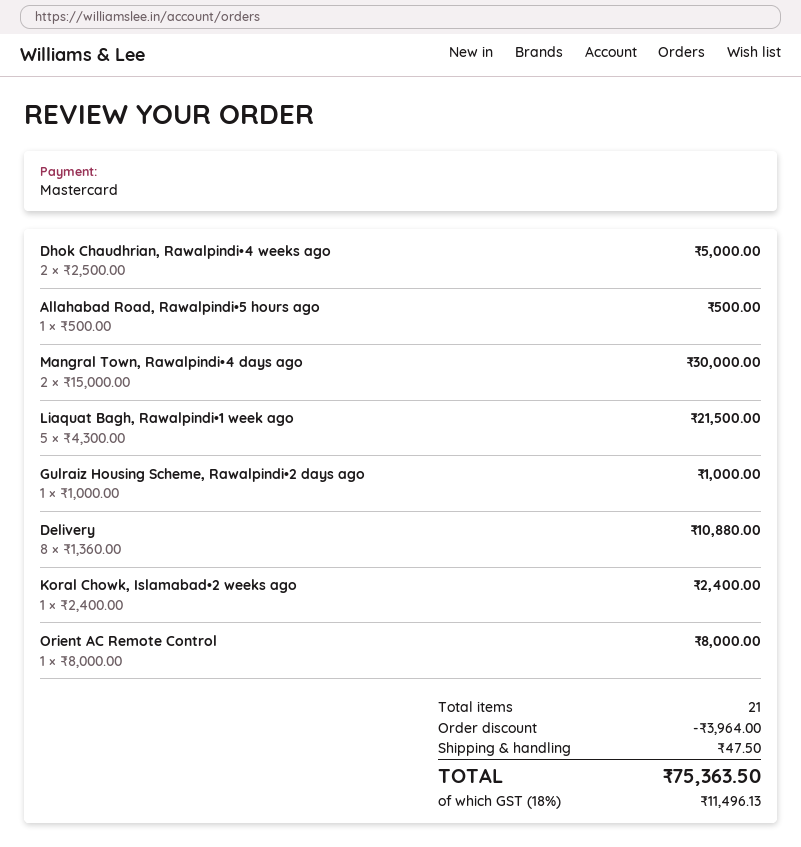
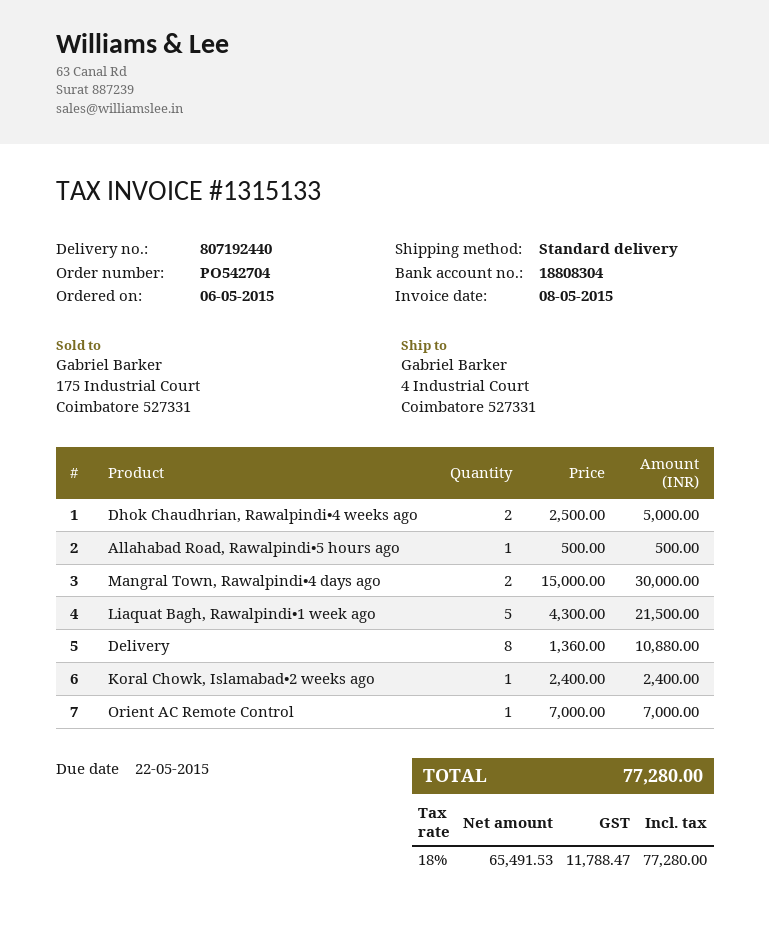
Gulraiz Housing Scheme, Rawalpindi•2 days ago: 1 x 1000.00 = 1000.00 -> none
Orient AC Remote Control: 1 x 8000.00 = 8000.00 -> 1 x 7000.00 = 7000.00
discount: 3964.00 -> none
shipping: 47.50 -> none
tax: 18% = 11496.13 -> 18% = 11788.47
total: 75363.50 -> 77280.00

